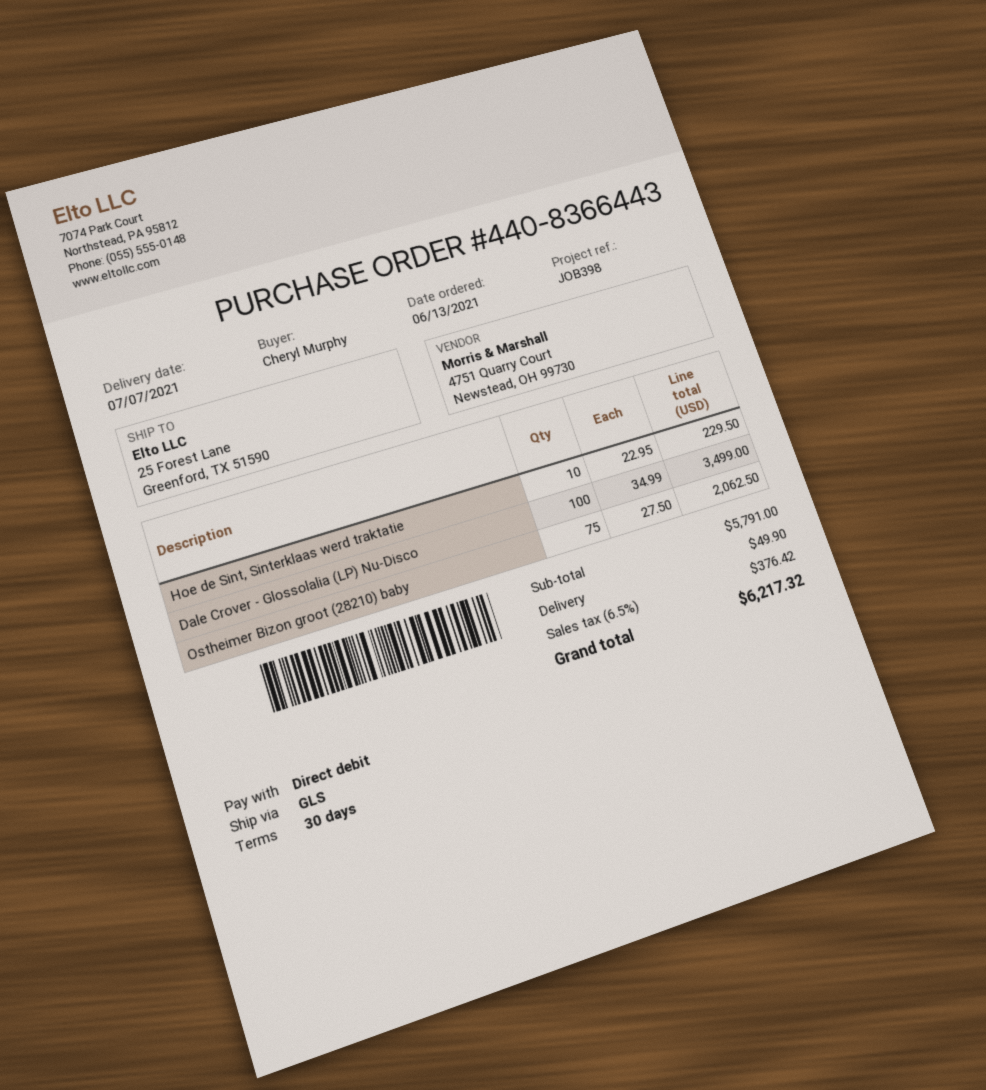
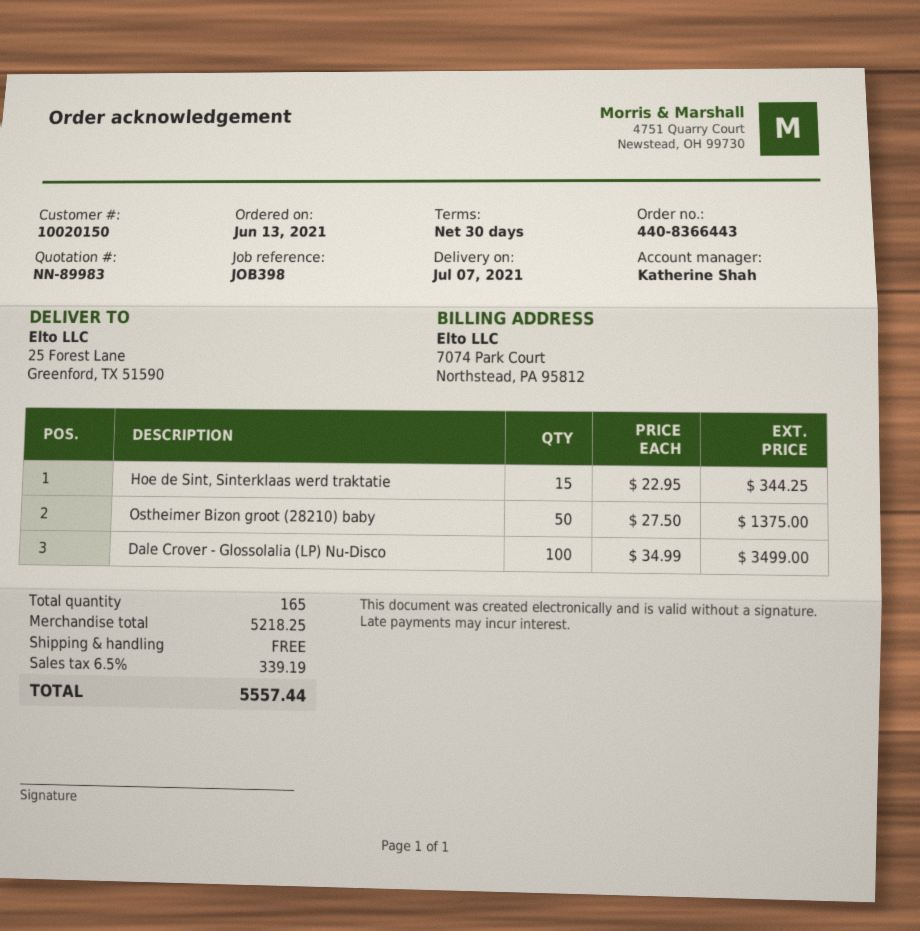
Hoe de Sint, Sinterklaas werd traktatie: 10 x 22.95 = 229.50 -> 15 x 22.95 = 344.25
Ostheimer Bizon groot (28210) baby: 75 x 27.50 = 2062.50 -> 50 x 27.50 = 1375.00
subtotal: 5791.00 -> 5218.25
shipping: 49.90 -> 0.00
tax: 6.5% = 376.42 -> 6.5% = 339.19
total: 6217.32 -> 5557.44

